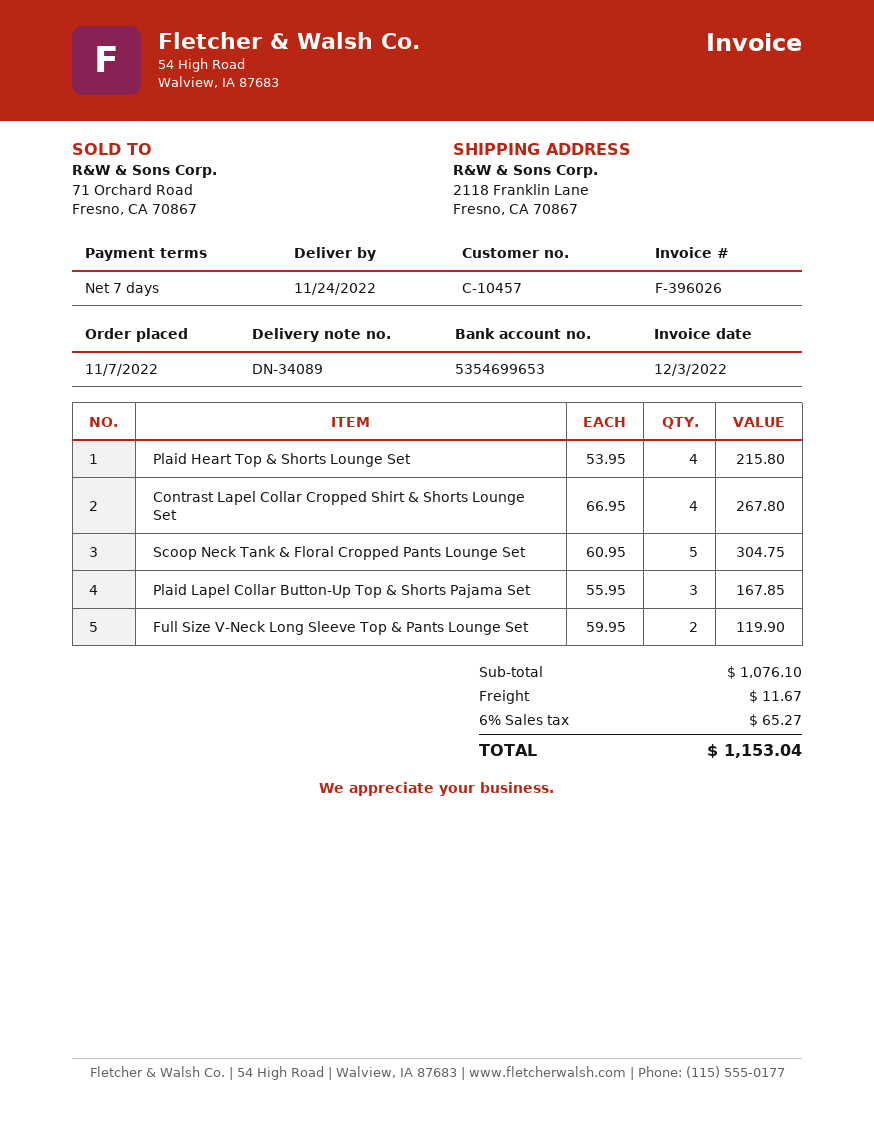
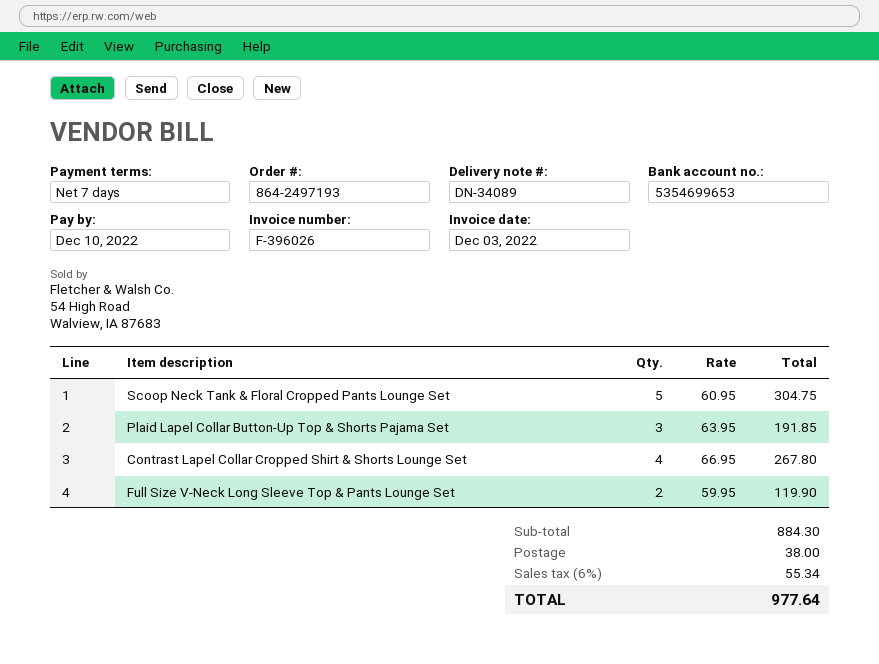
Plaid Heart Top & Shorts Lounge Set: 4 x 53.95 = 215.80 -> none
Plaid Lapel Collar Button-Up Top & Shorts Pajama Set: 3 x 55.95 = 167.85 -> 3 x 63.95 = 191.85
subtotal: 1076.10 -> 884.30
shipping: 11.67 -> 38.00
tax: 6% = 65.27 -> 6% = 55.34
total: 1153.04 -> 977.64

